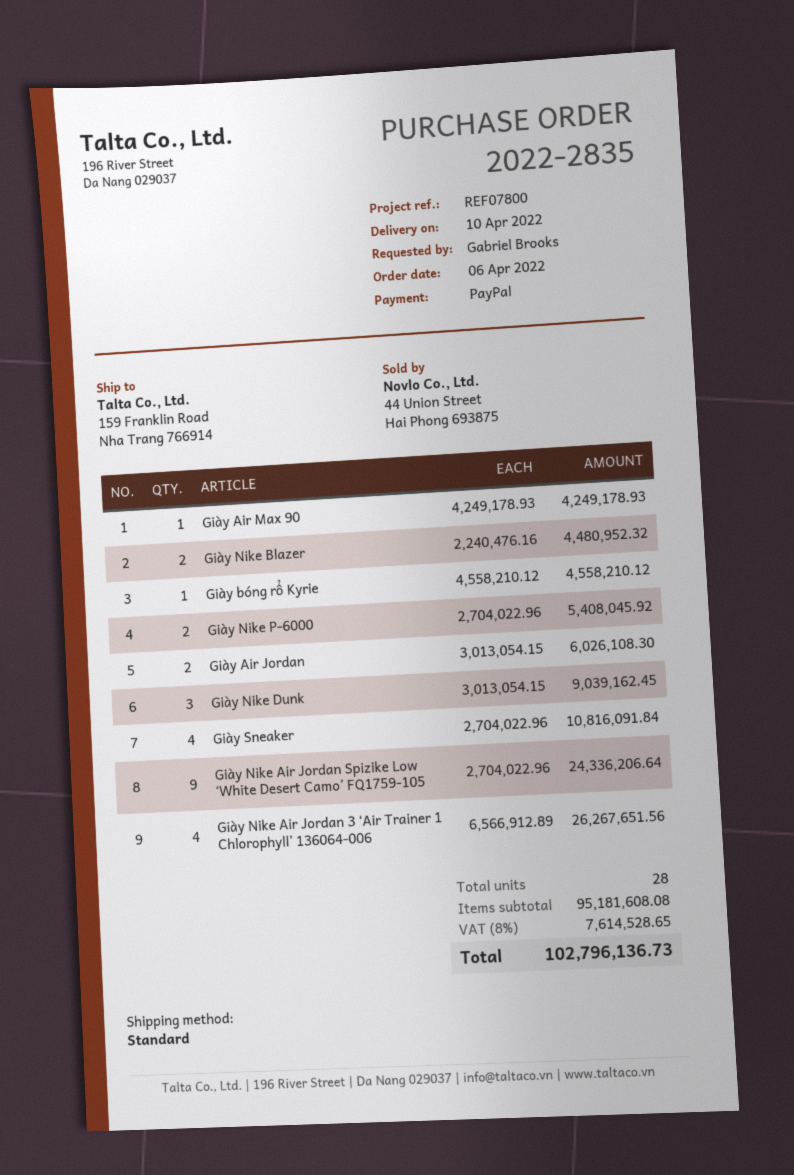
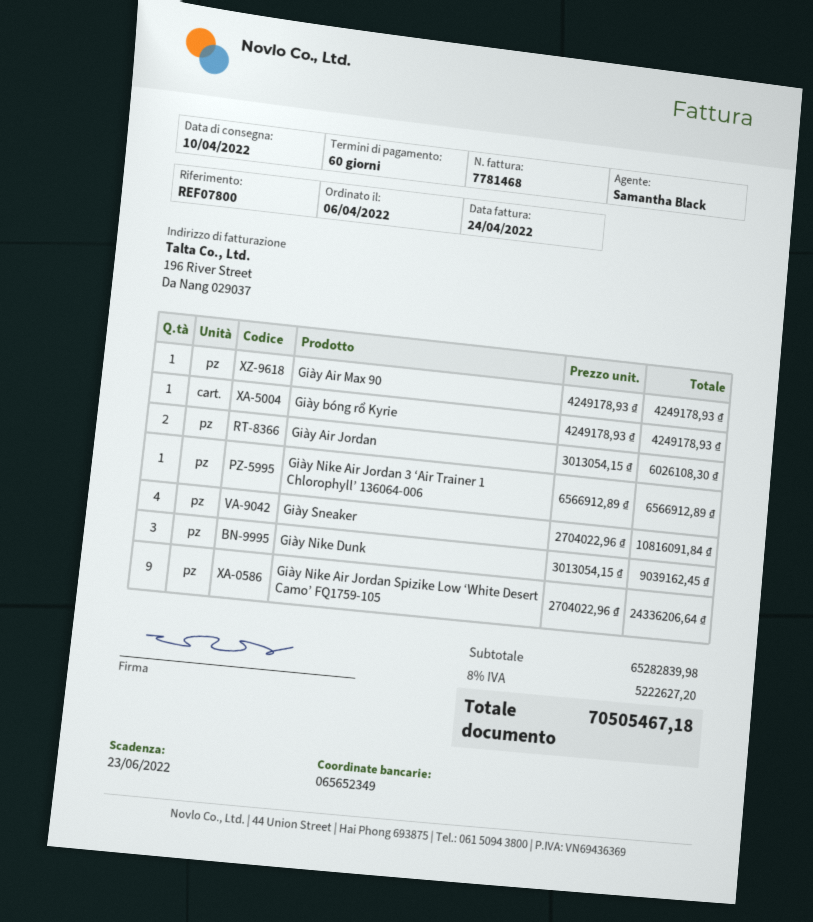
Giày Nike Blazer: 2 x 2240476.16 = 4480952.32 -> none
Giày bóng rổ Kyrie: 1 x 4558210.12 = 4558210.12 -> 1 x 4249178.93 = 4249178.93
Giày Nike P-6000: 2 x 2704022.96 = 5408045.92 -> none
Giày Nike Air Jordan 3 ‘Air Trainer 1 Chlorophyll’ 136064-006: 4 x 6566912.89 = 26267651.56 -> 1 x 6566912.89 = 6566912.89
subtotal: 95181608.08 -> 65282839.98
tax: 8% = 7614528.65 -> 8% = 5222627.20
total: 102796136.73 -> 70505467.18

